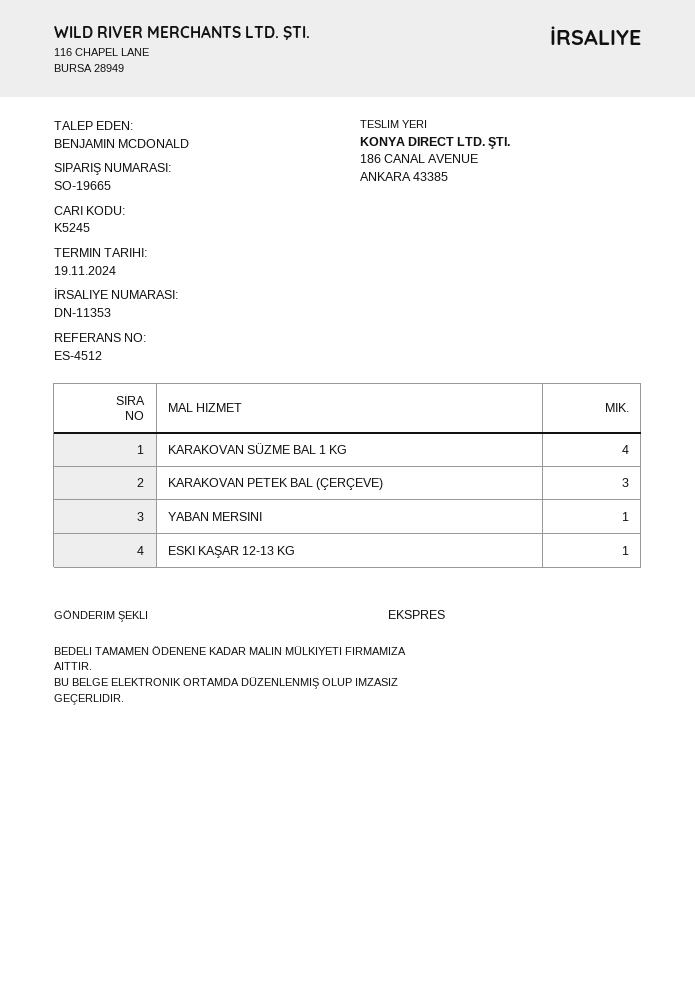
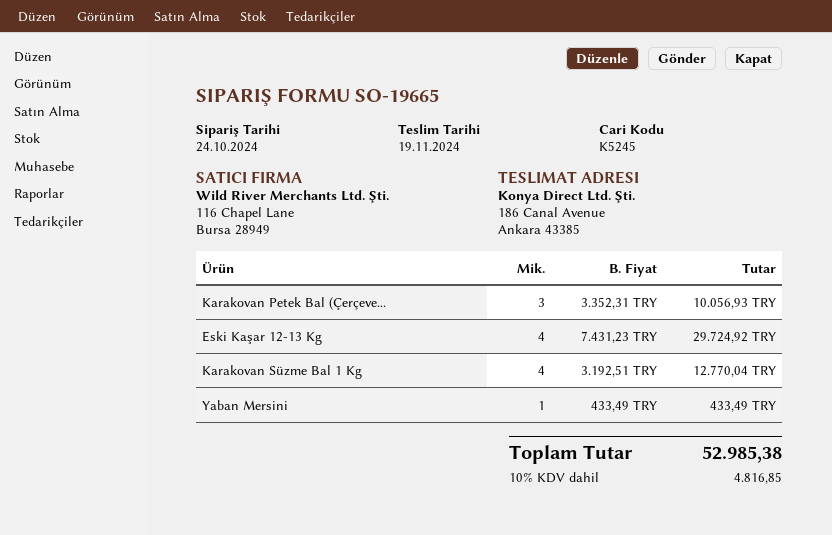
ESKI KAŞAR 12-13 KG: 1 -> 4

